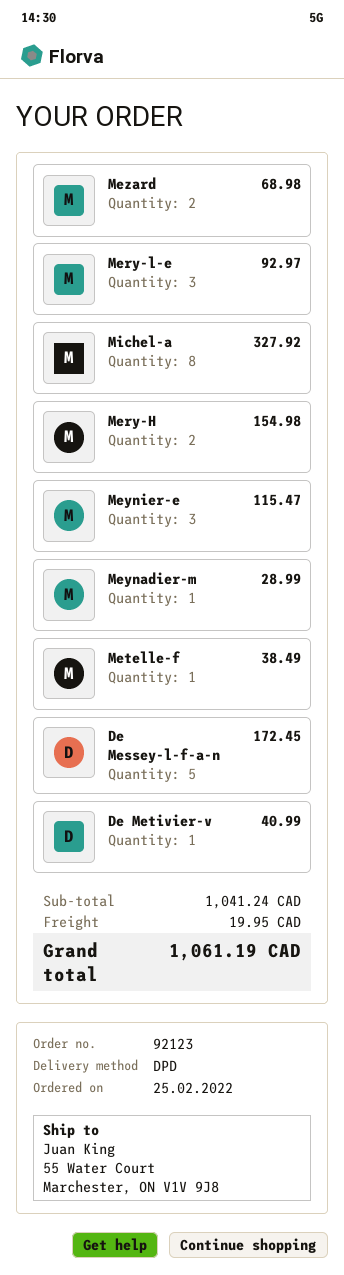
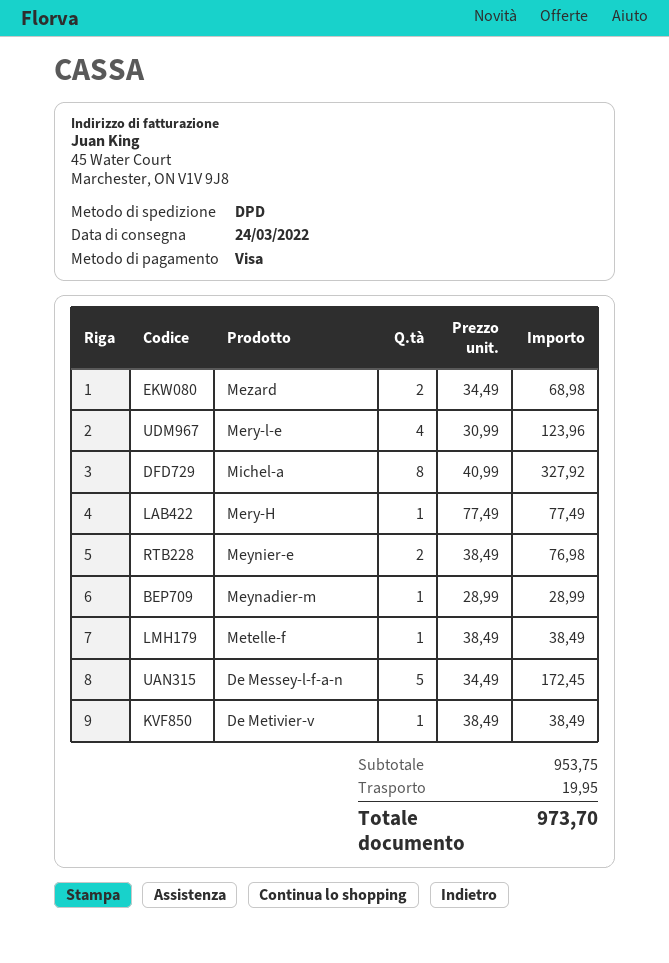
Mery-l-e: 3 for 92.97 -> 4 for 123.96
Mery-H: 2 for 154.98 -> 1 for 77.49
Meynier-e: 3 for 115.47 -> 2 for 76.98
De Metivier-v: 1 for 40.99 -> 1 for 38.49
subtotal: 1041.24 -> 953.75
total: 1061.19 -> 973.70

